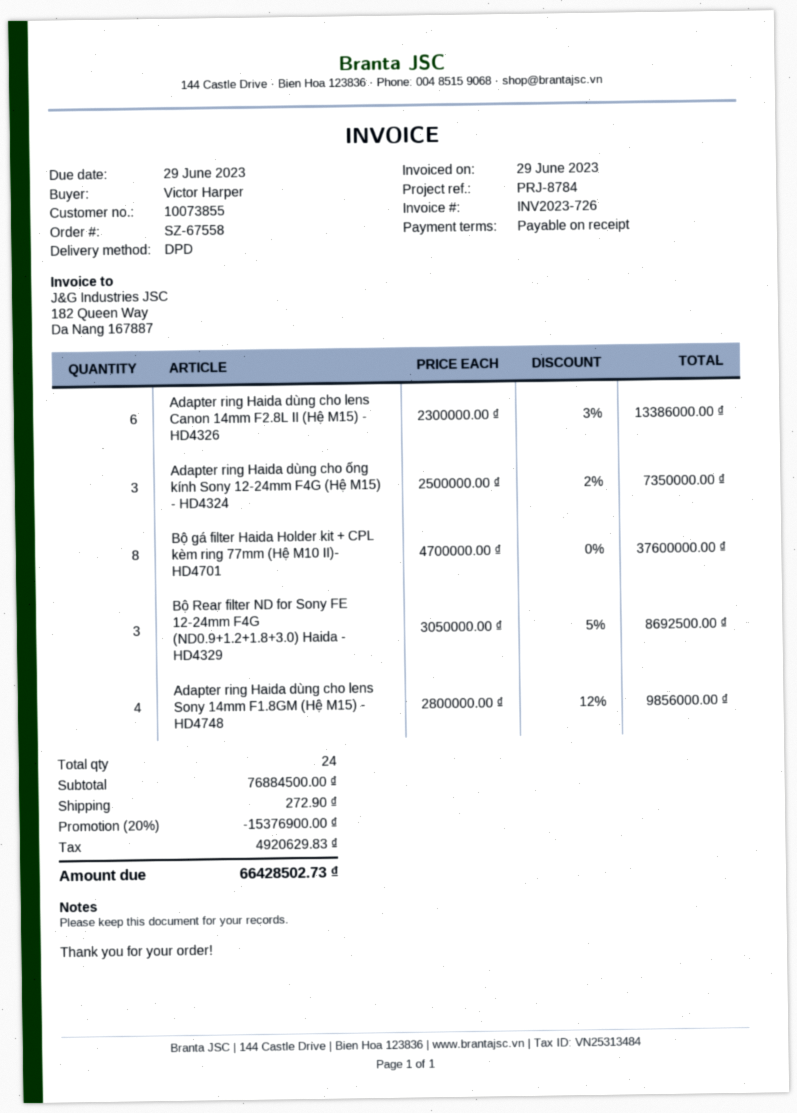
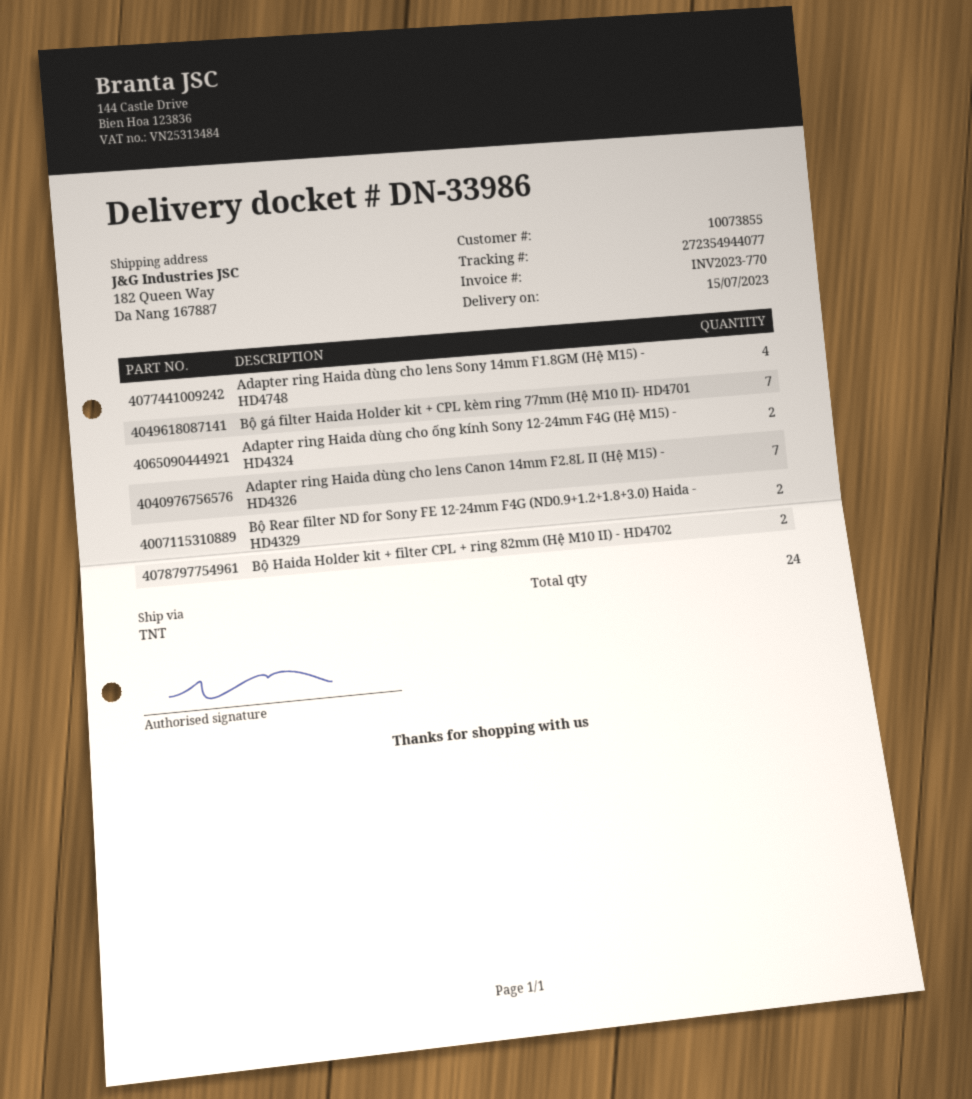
invoice number: INV2023-726 -> INV2023-770
shipping method: DPD -> TNT
Adapter ring Haida dùng cho lens Canon 14mm F2.8L II (Hệ M15) - HD4326: 6 -> 7
Adapter ring Haida dùng cho ống kính Sony 12-24mm F4G (Hệ M15) - HD4324: 3 -> 2
Bộ gá filter Haida Holder kit + CPL kèm ring 77mm (Hệ M10 II)- HD4701: 8 -> 7
Bộ Rear filter ND for Sony FE 12-24mm F4G (ND0.9+1.2+1.8+3.0) Haida - HD4329: 3 -> 2
Bộ Haida Holder kit + filter CPL + ring 82mm (Hệ M10 II) - HD4702: none -> 2

